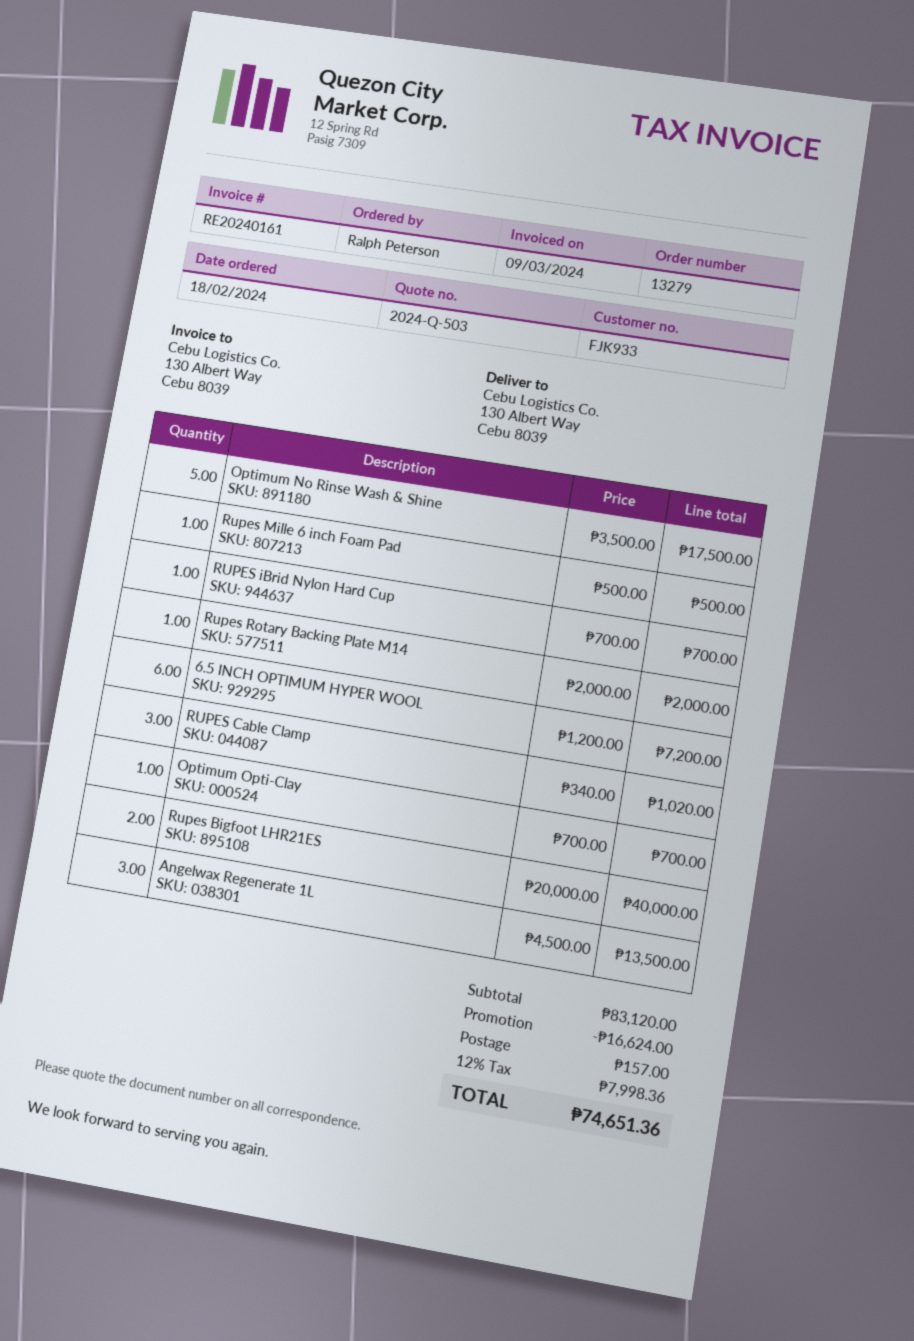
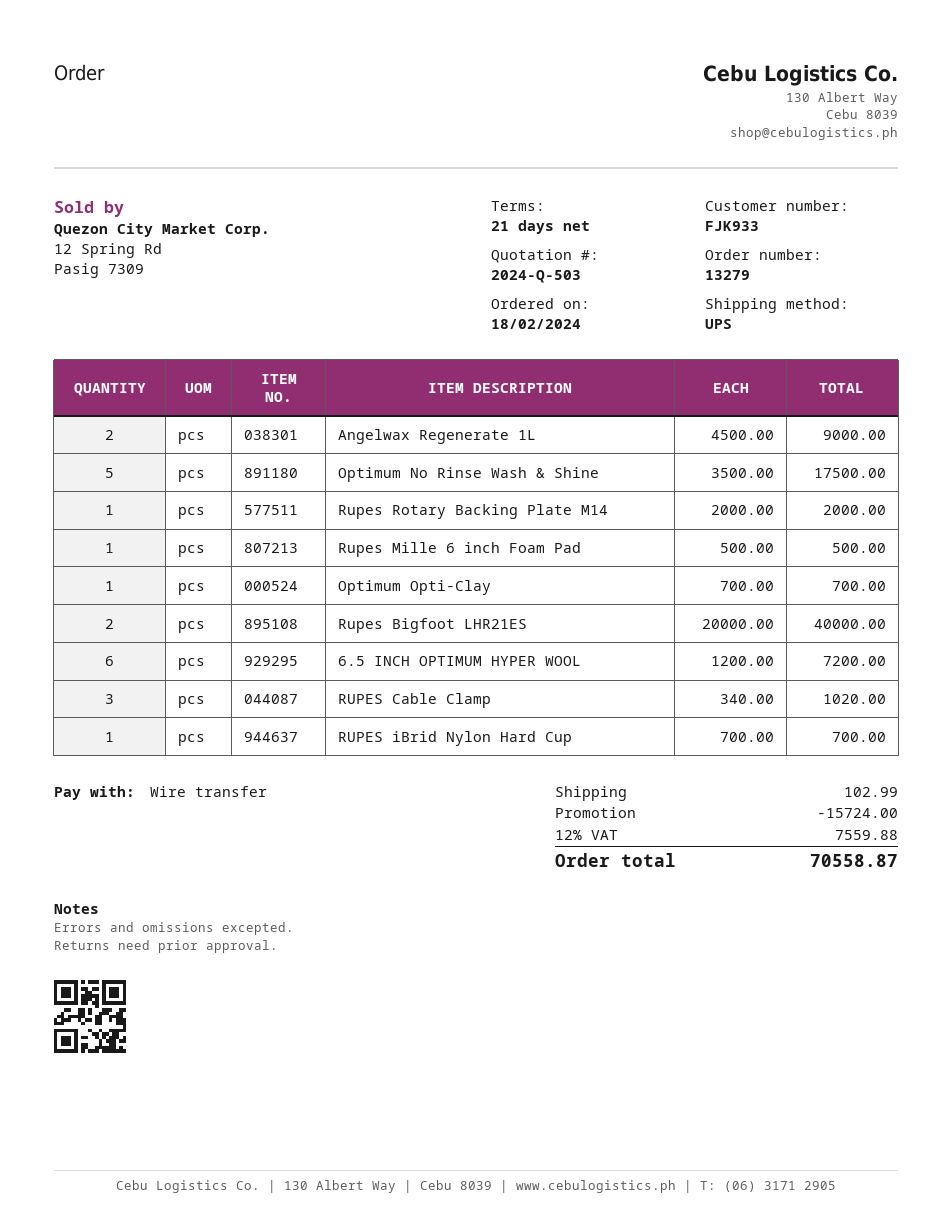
Angelwax Regenerate 1L: 3 x 4500.00 = 13500.00 -> 2 x 4500.00 = 9000.00
discount: 16624.00 -> 15724.00
shipping: 157.00 -> 102.99
tax: 12% = 7998.36 -> 12% = 7559.88
total: 74651.36 -> 70558.87

